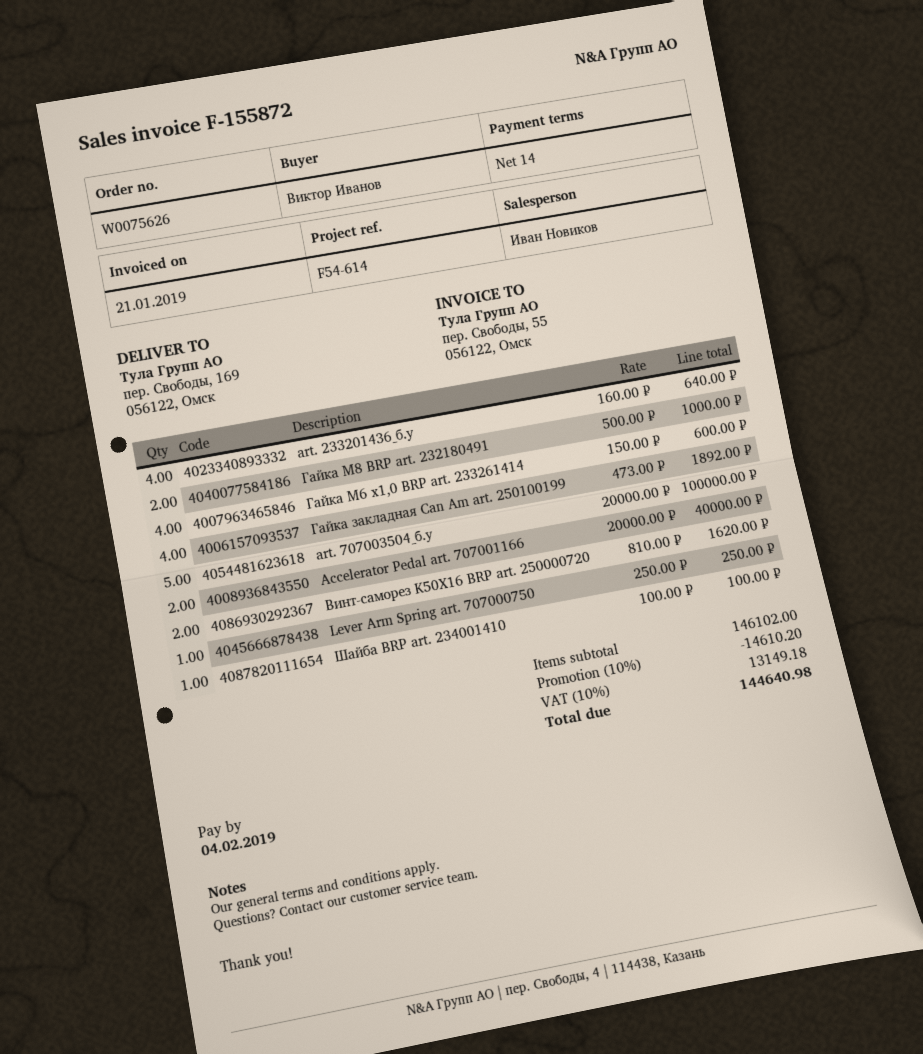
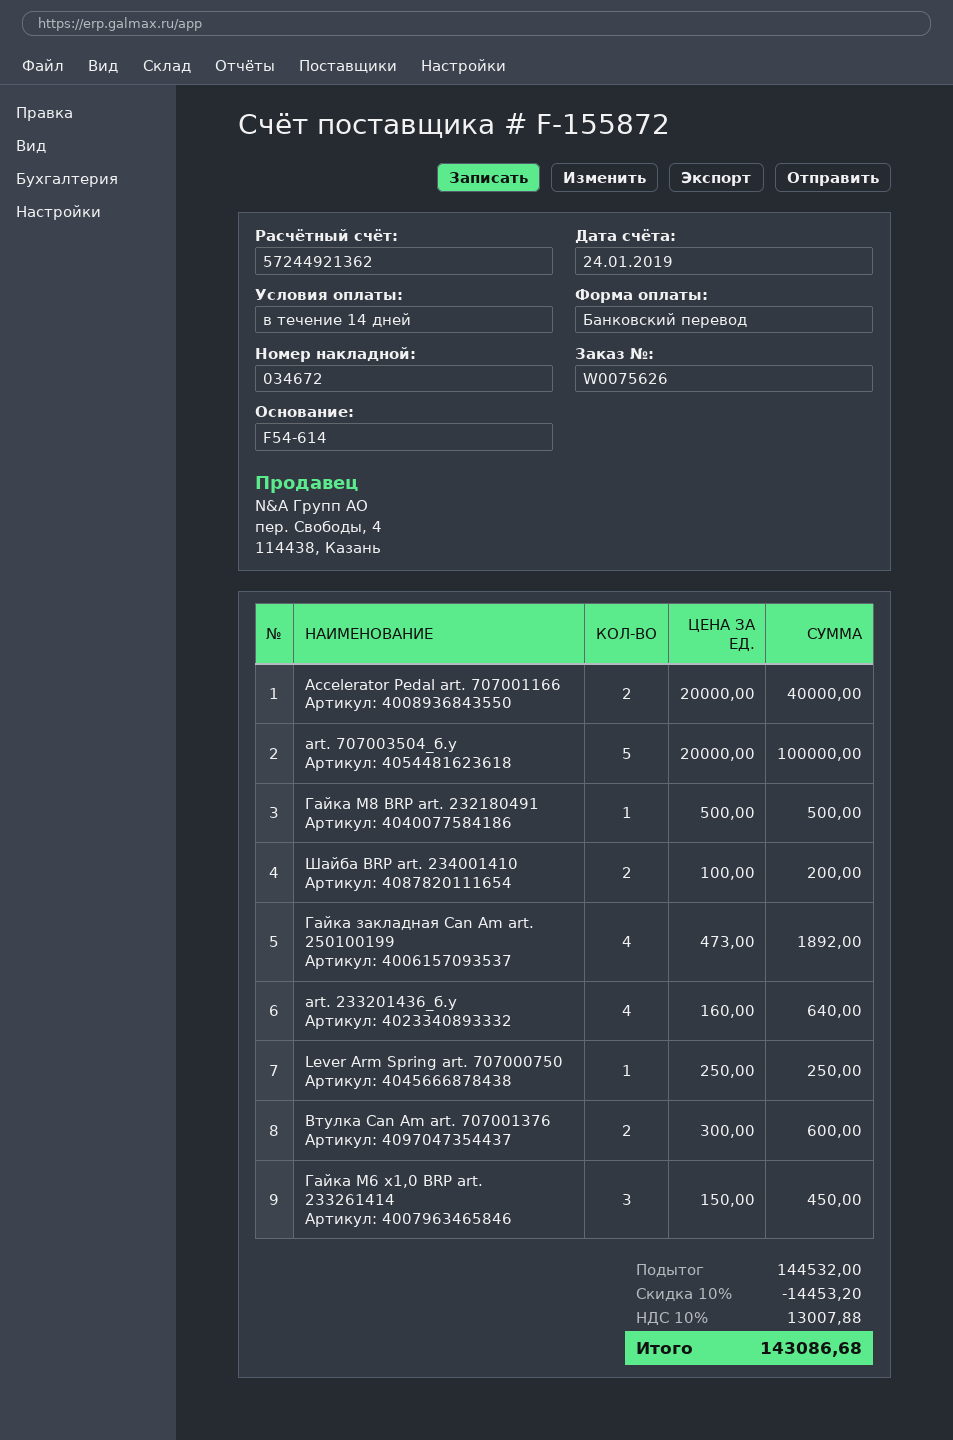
invoice date: 2019-01-21 -> 2019-01-24
Гайка M8 BRP art. 232180491: 2 x 500.00 = 1000.00 -> 1 x 500.00 = 500.00
Гайка М6 х1,0 BRP art. 233261414: 4 x 150.00 = 600.00 -> 3 x 150.00 = 450.00
Винт-саморез K50X16 BRP art. 250000720: 2 x 810.00 = 1620.00 -> none
Шайба BRP art. 234001410: 1 x 100.00 = 100.00 -> 2 x 100.00 = 200.00
Втулка Can Am art. 707001376: none -> 2 x 300.00 = 600.00
subtotal: 146102.00 -> 144532.00
discount: 10% = 14610.20 -> 10% = 14453.20
tax: 10% = 13149.18 -> 10% = 13007.88
total: 144640.98 -> 143086.68

